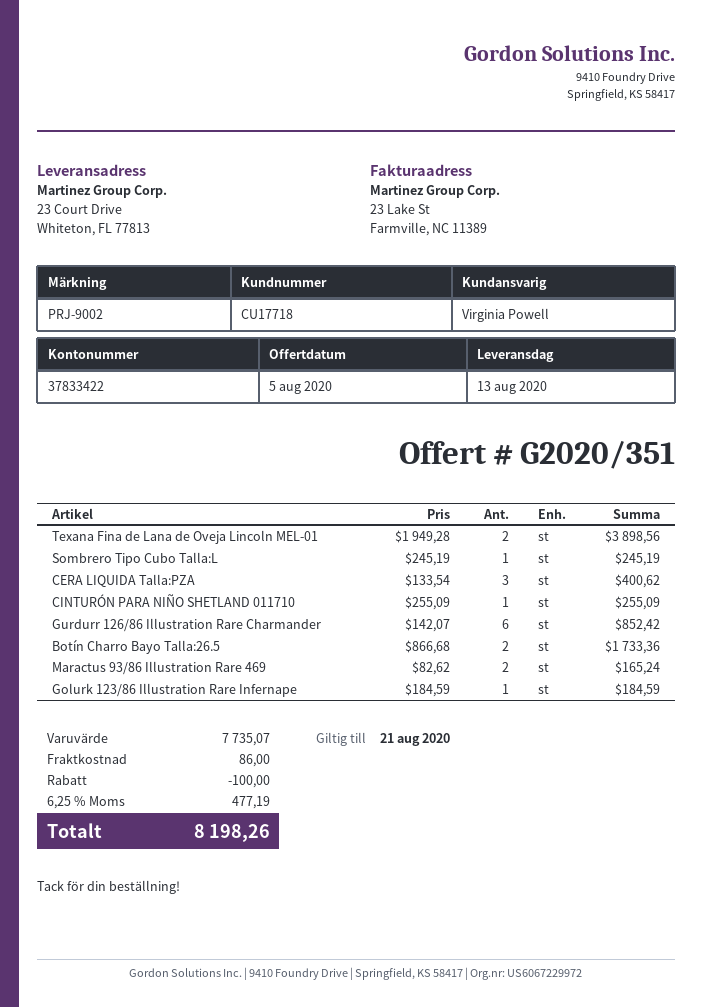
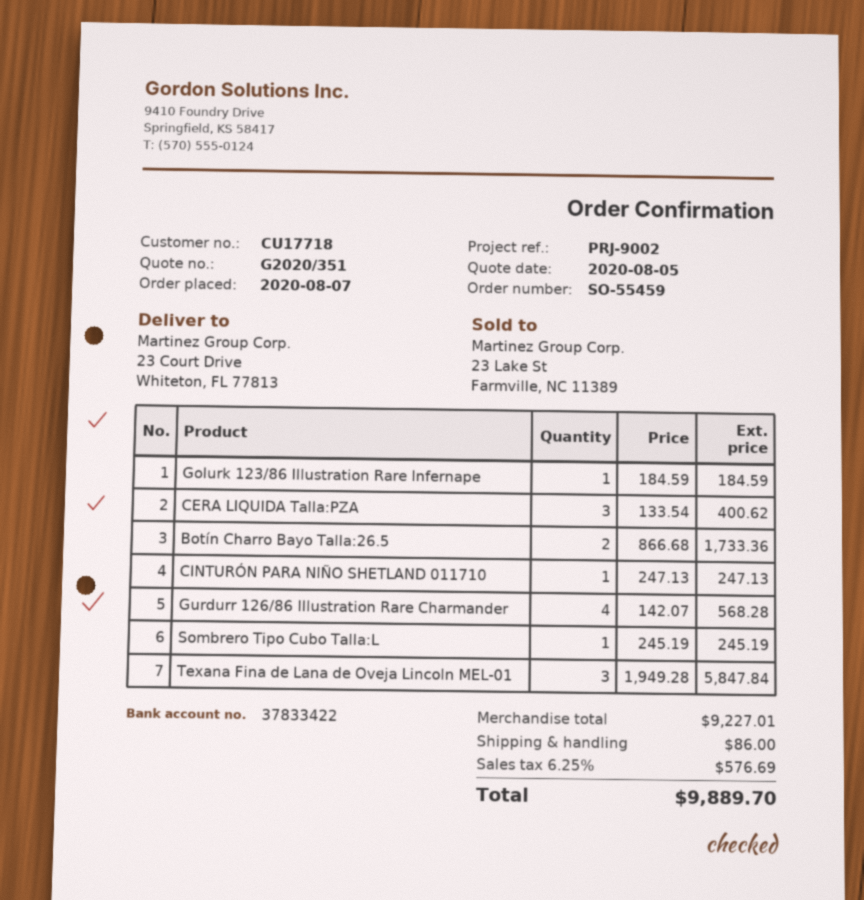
Texana Fina de Lana de Oveja Lincoln MEL-01: 2 x 1949.28 = 3898.56 -> 3 x 1949.28 = 5847.84
CINTURÓN PARA NIÑO SHETLAND 011710: 1 x 255.09 = 255.09 -> 1 x 247.13 = 247.13
Gurdurr 126/86 Illustration Rare Charmander: 6 x 142.07 = 852.42 -> 4 x 142.07 = 568.28
Maractus 93/86 Illustration Rare 469: 2 x 82.62 = 165.24 -> none
subtotal: 7735.07 -> 9227.01
discount: 100.00 -> none
tax: 6.25% = 477.19 -> 6.25% = 576.69
total: 8198.26 -> 9889.70

